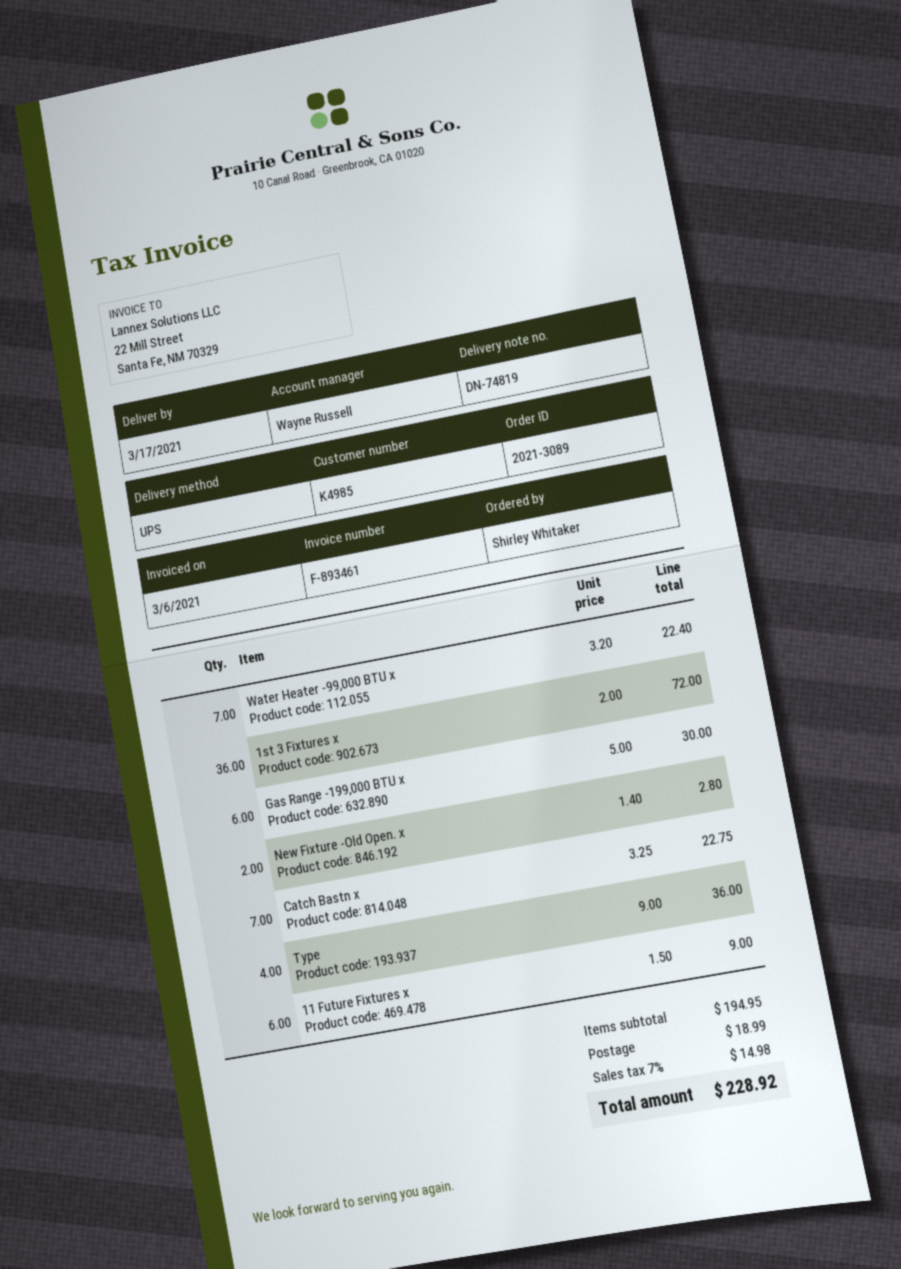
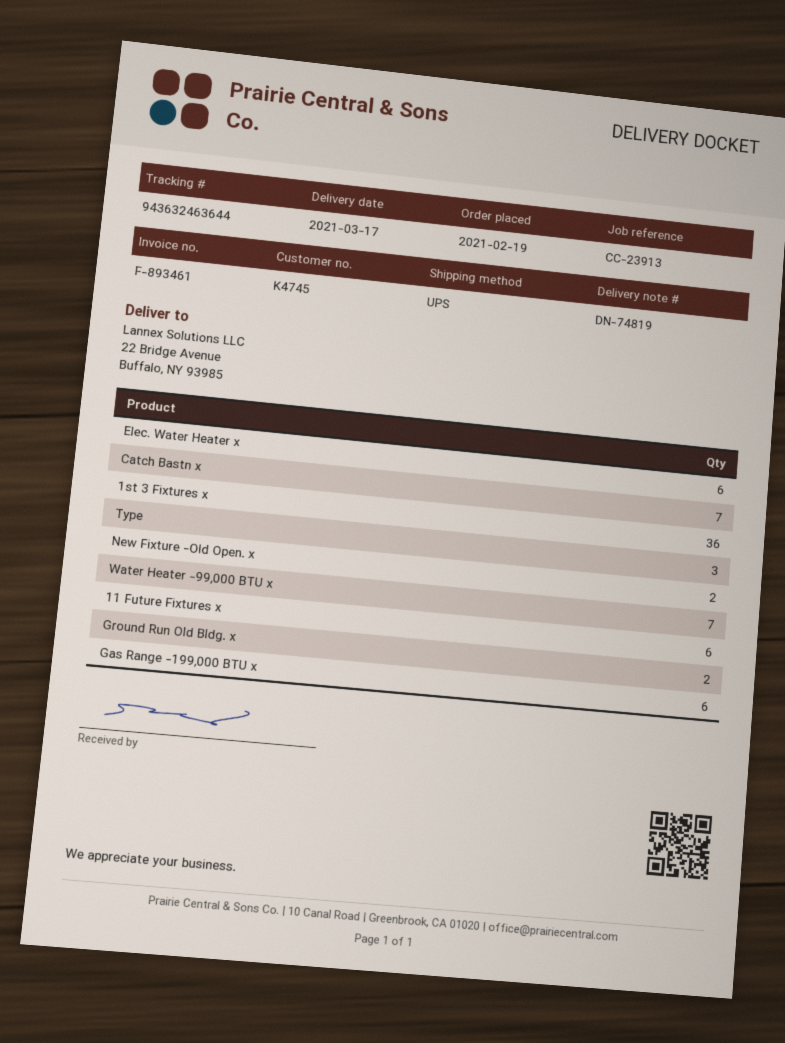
customer number: K4985 -> K4745
Type: 4 -> 3
Elec. Water Heater x: none -> 6
Ground Run Old Bldg. x: none -> 2

